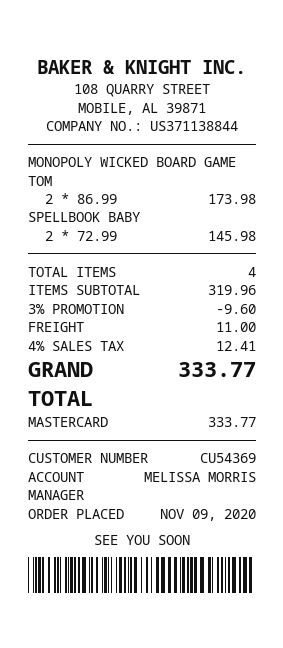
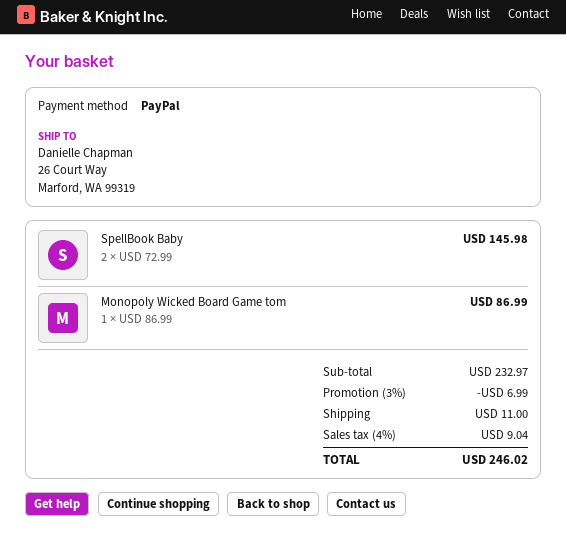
payment method: Mastercard -> PayPal
MONOPOLY WICKED BOARD GAME TOM: 2 x 86.99 = 173.98 -> 1 x 86.99 = 86.99
subtotal: 319.96 -> 232.97
discount: 3% = 9.60 -> 3% = 6.99
tax: 4% = 12.41 -> 4% = 9.04
total: 333.77 -> 246.02

